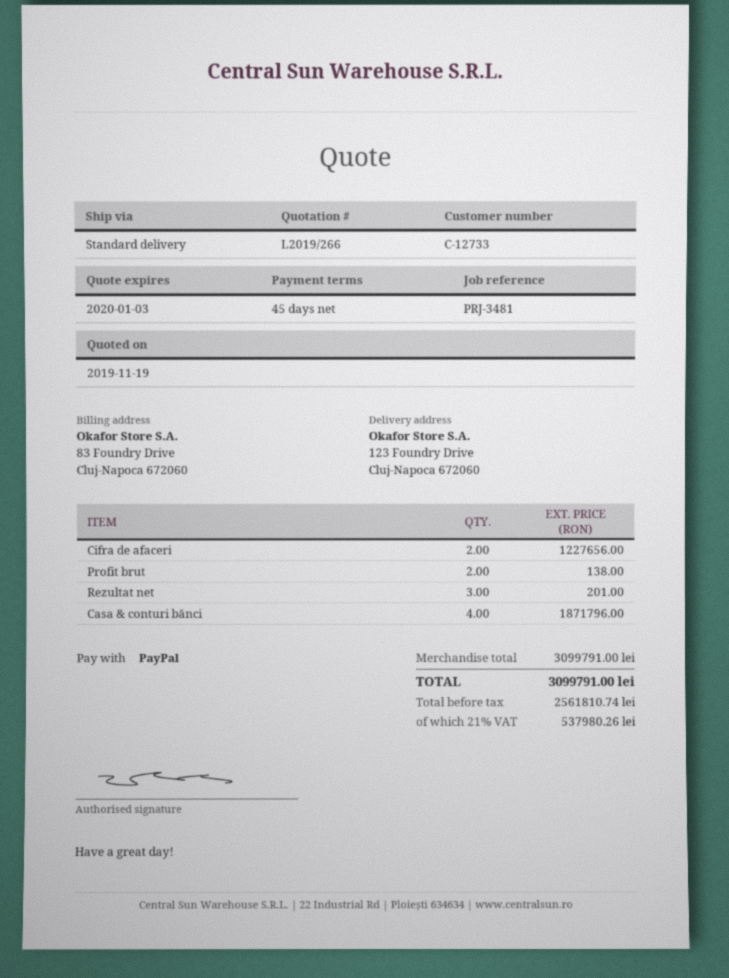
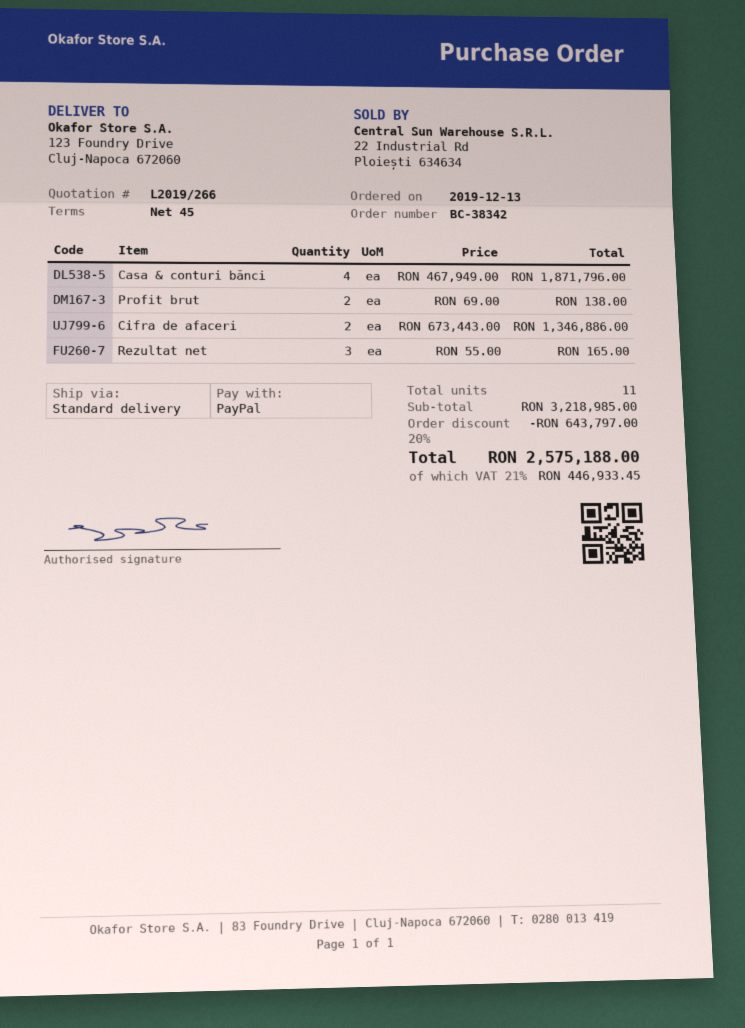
Cifra de afaceri: 2 for 1227656.00 -> 2 for 1346886.00
Rezultat net: 3 for 201.00 -> 3 for 165.00
subtotal: 3099791.00 -> 3218985.00
discount: none -> 20% = 643797.00
tax: 21% = 537980.26 -> 21% = 446933.45
total: 3099791.00 -> 2575188.00

